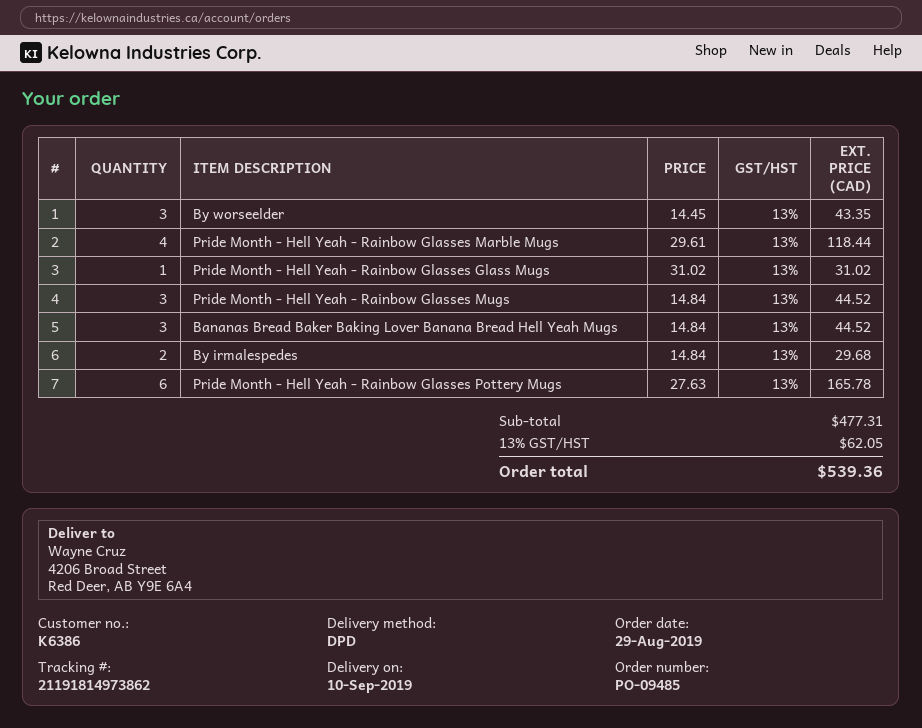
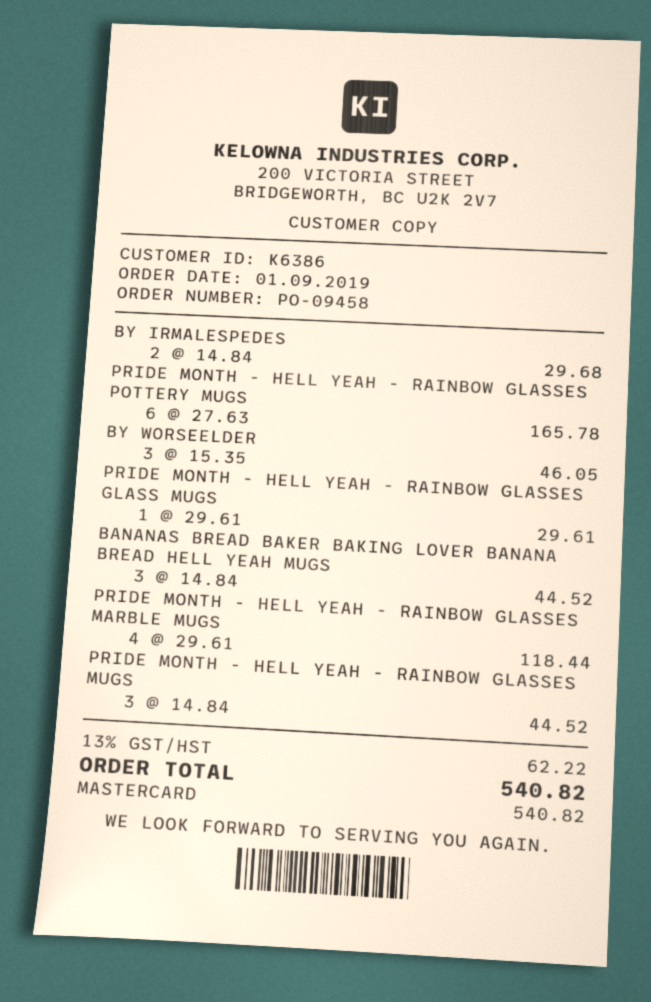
order number: PO-09485 -> PO-09458
order date: 2019-08-29 -> 2019-09-01
By worseelder: 3 x 14.45 = 43.35 -> 3 x 15.35 = 46.05
Pride Month - Hell Yeah - Rainbow Glasses Glass Mugs: 1 x 31.02 = 31.02 -> 1 x 29.61 = 29.61
tax: 13% = 62.05 -> 13% = 62.22
total: 539.36 -> 540.82

